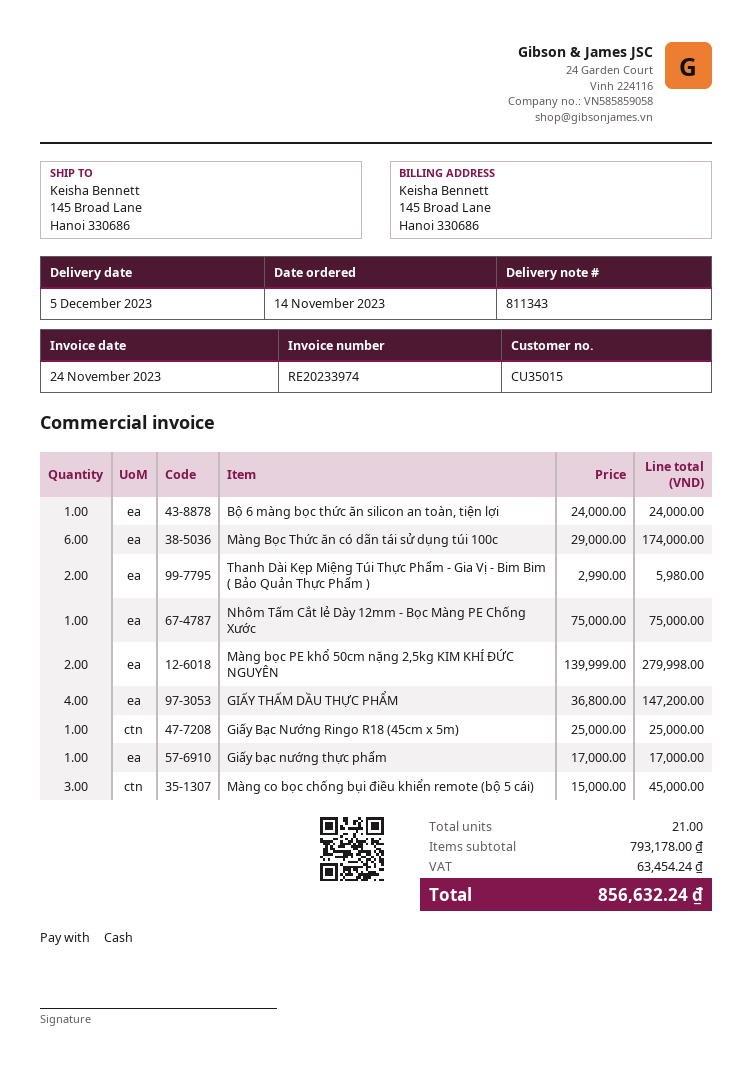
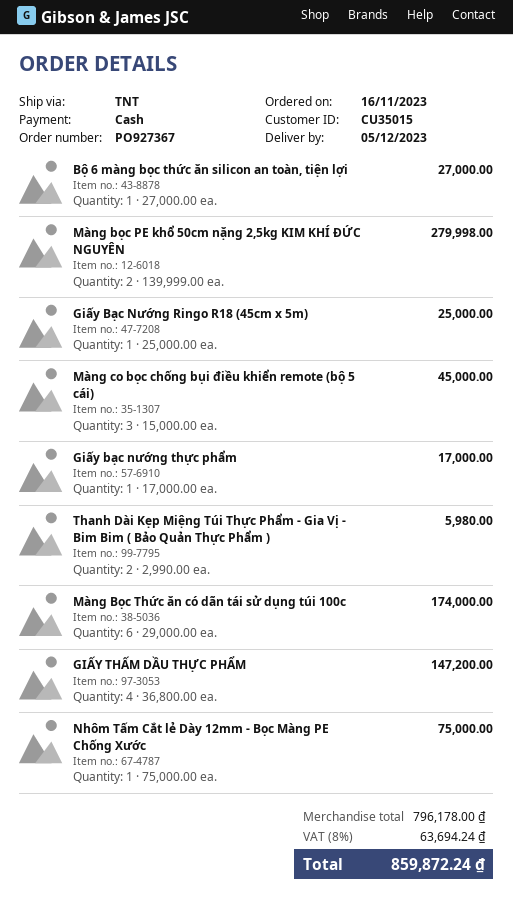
order date: 2023-11-14 -> 2023-11-16
Bộ 6 màng bọc thức ăn silicon an toàn, tiện lợi: 1 x 24000.00 = 24000.00 -> 1 x 27000.00 = 27000.00
subtotal: 793178.00 -> 796178.00
tax: 63454.24 -> 63694.24
total: 856632.24 -> 859872.24

